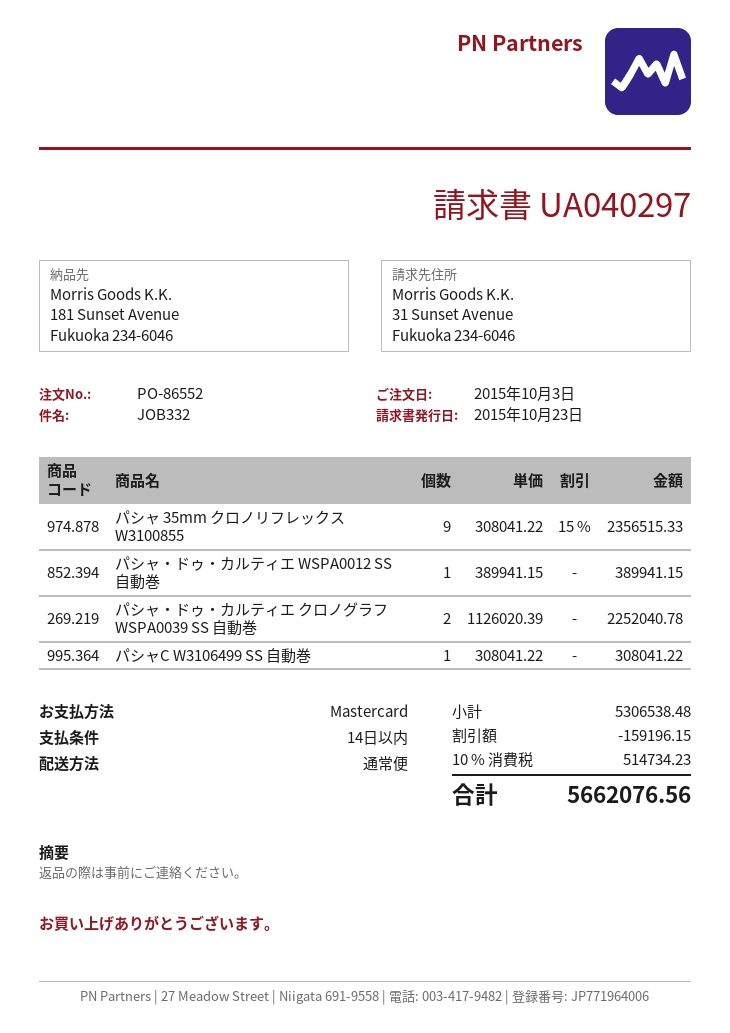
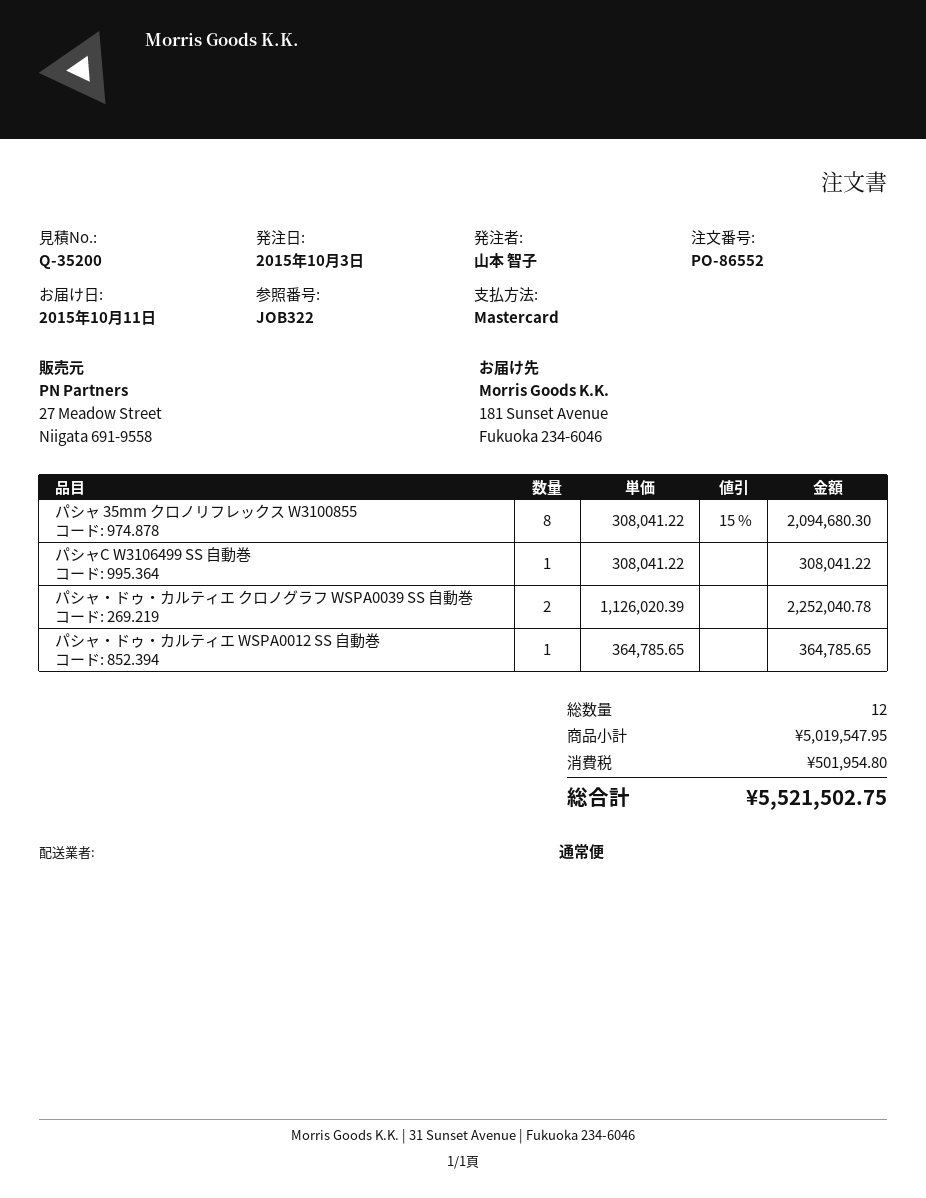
reference: JOB332 -> JOB322
パシャ 35mm クロノリフレックス W3100855: 9 x 308041.22 - 15% = 2356515.33 -> 8 x 308041.22 - 15% = 2094680.30
パシャ・ドゥ・カルティエ WSPA0012 SS 自動巻: 1 x 389941.15 = 389941.15 -> 1 x 364785.65 = 364785.65
subtotal: 5306538.48 -> 5019547.95
discount: 159196.15 -> none
tax: 514734.23 -> 501954.80
total: 5662076.56 -> 5521502.75

